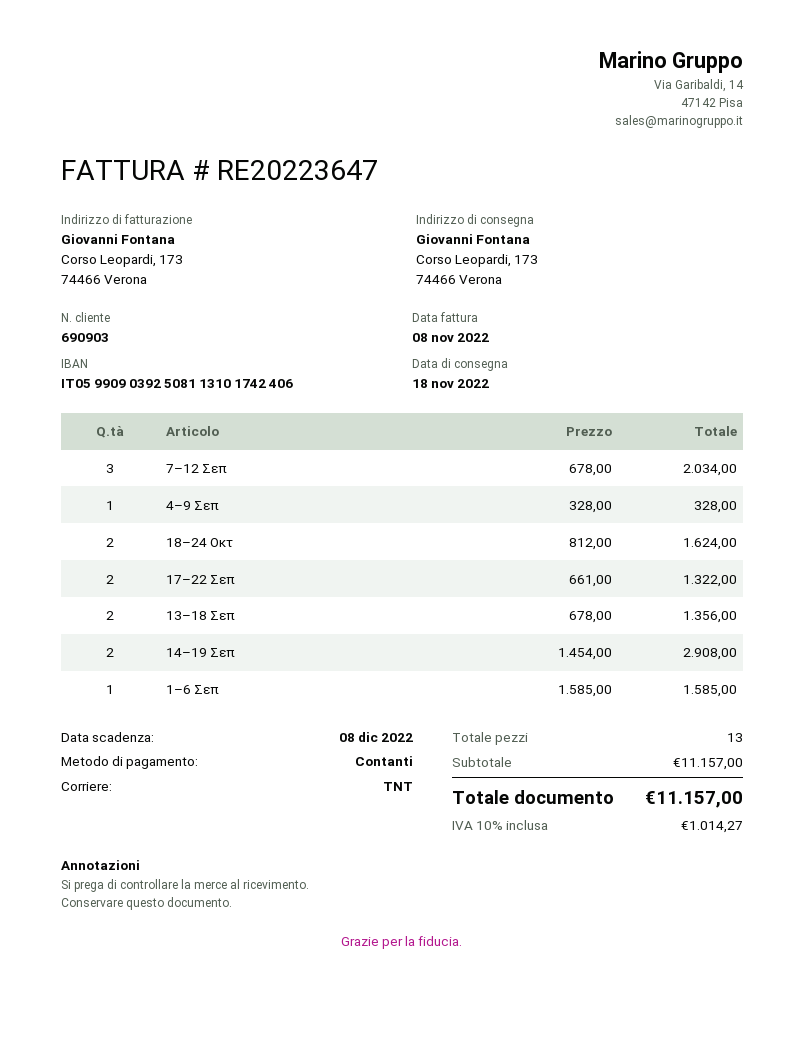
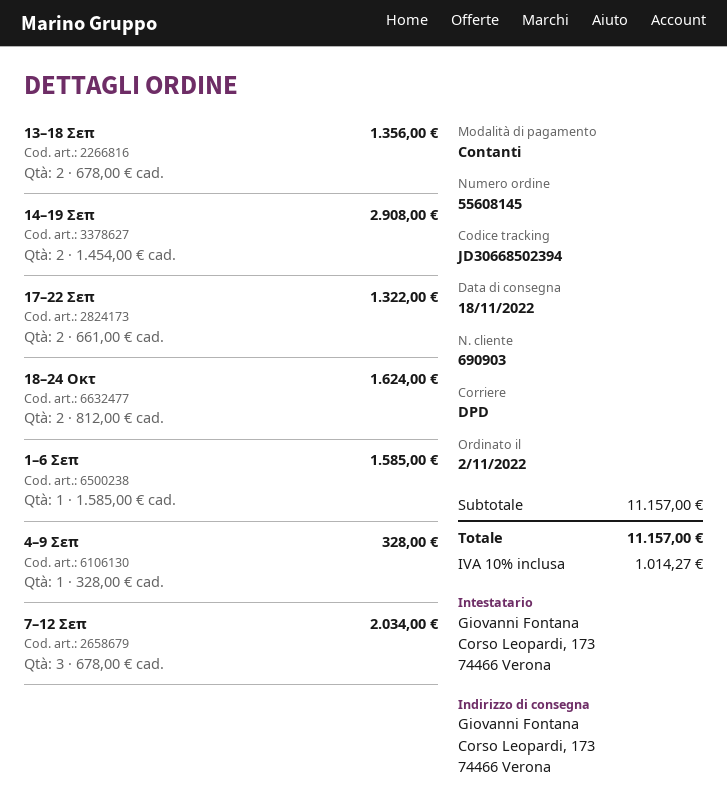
shipping method: TNT -> DPD

